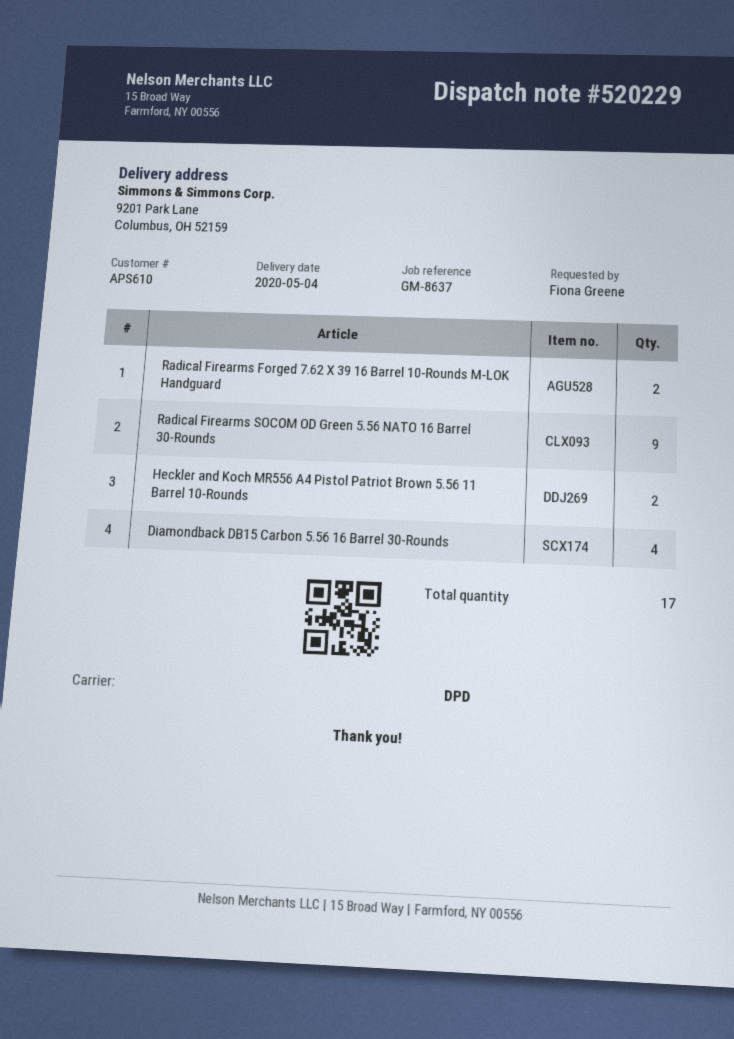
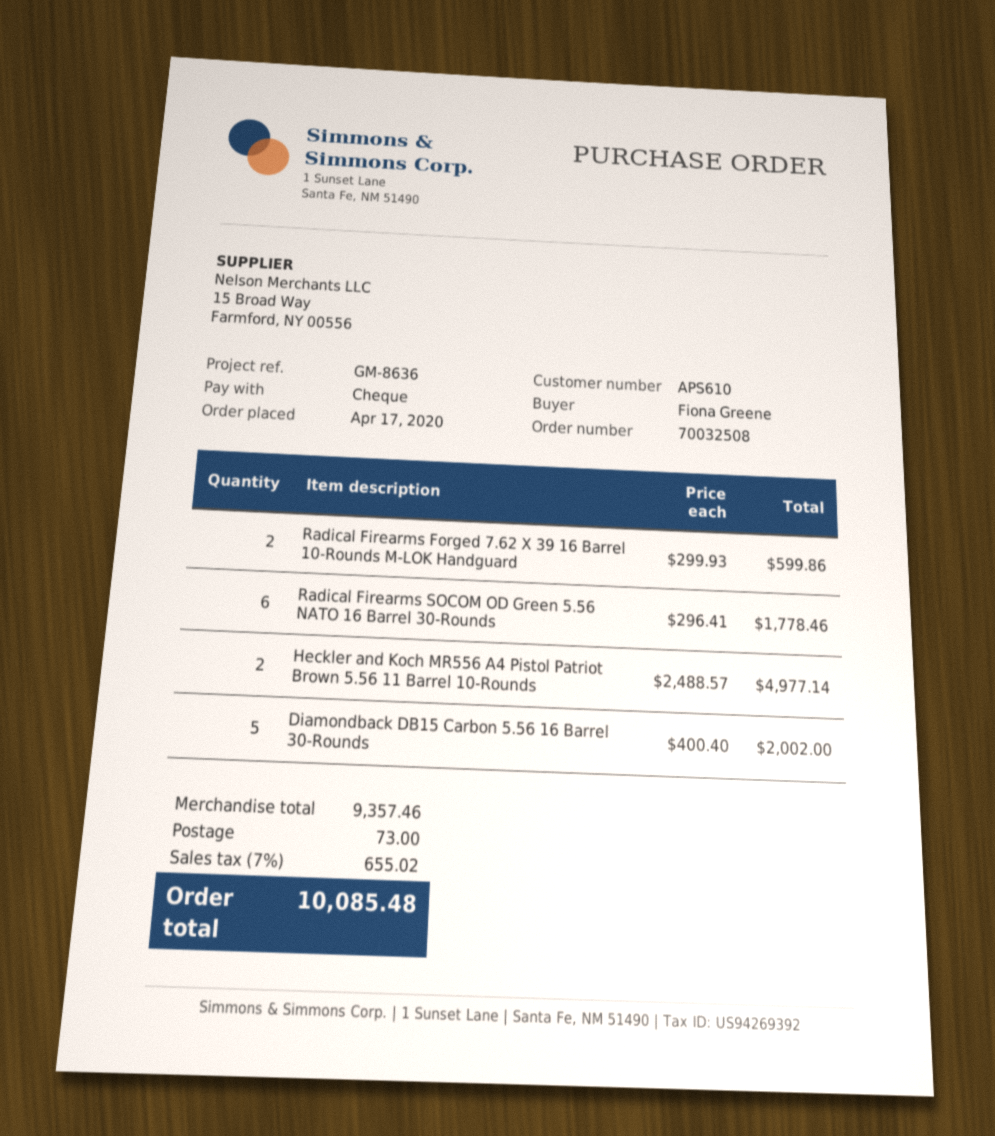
reference: GM-8637 -> GM-8636
Radical Firearms SOCOM OD Green 5.56 NATO 16 Barrel 30-Rounds: 9 -> 6
Diamondback DB15 Carbon 5.56 16 Barrel 30-Rounds: 4 -> 5

